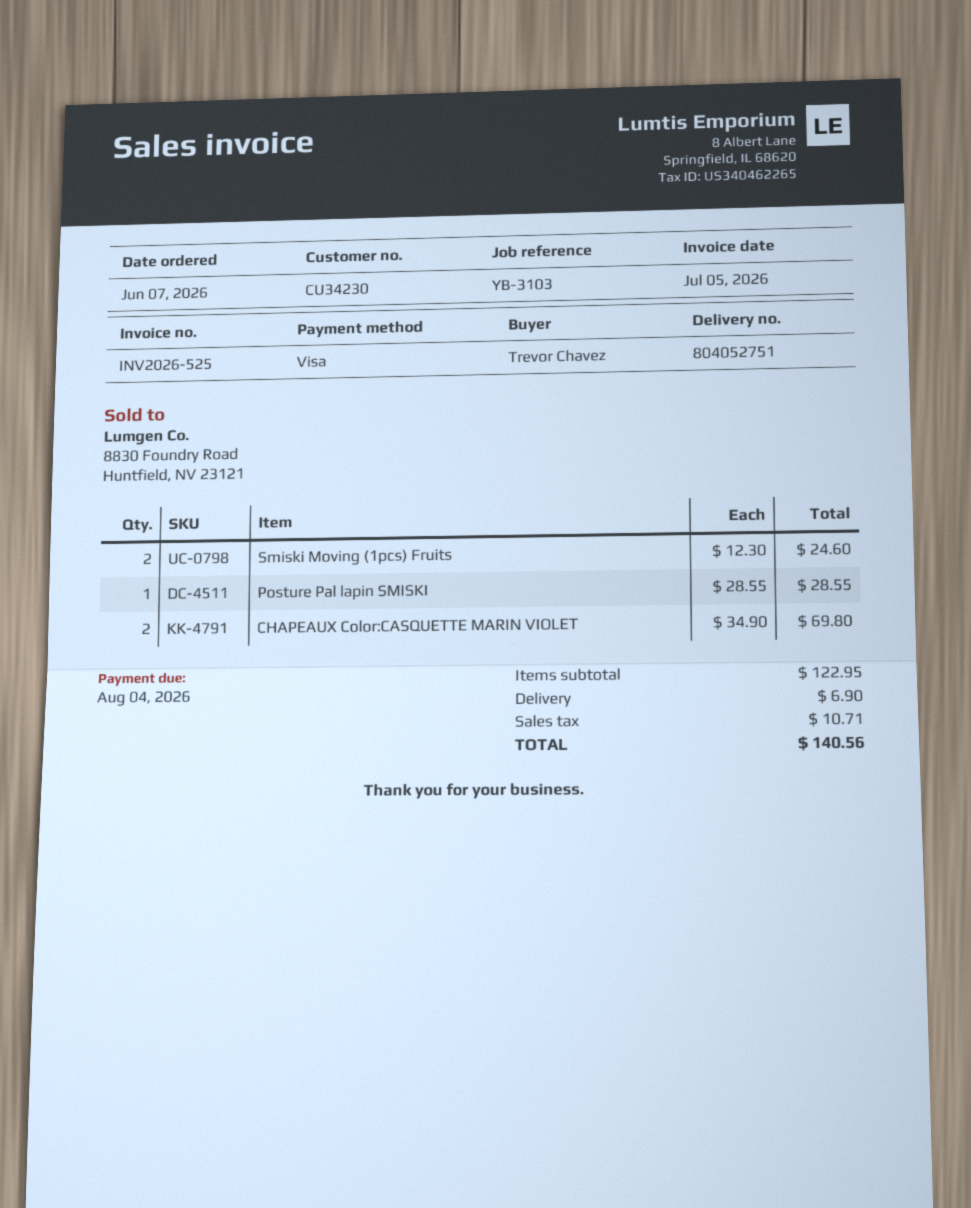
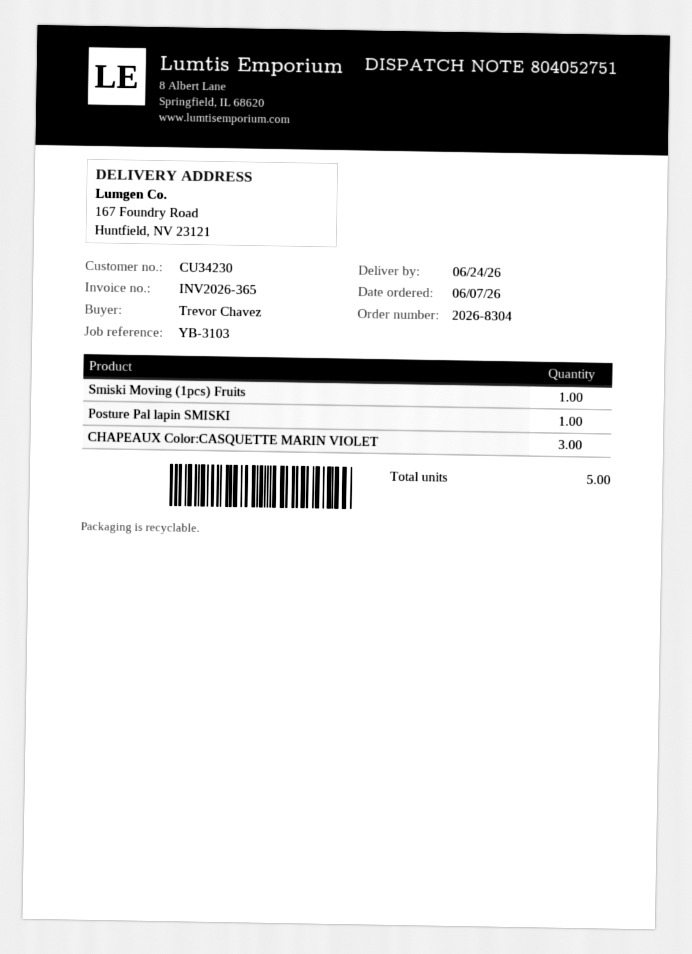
invoice number: INV2026-525 -> INV2026-365
Smiski Moving (1pcs) Fruits: 2 -> 1
CHAPEAUX Color:CASQUETTE MARIN VIOLET: 2 -> 3

